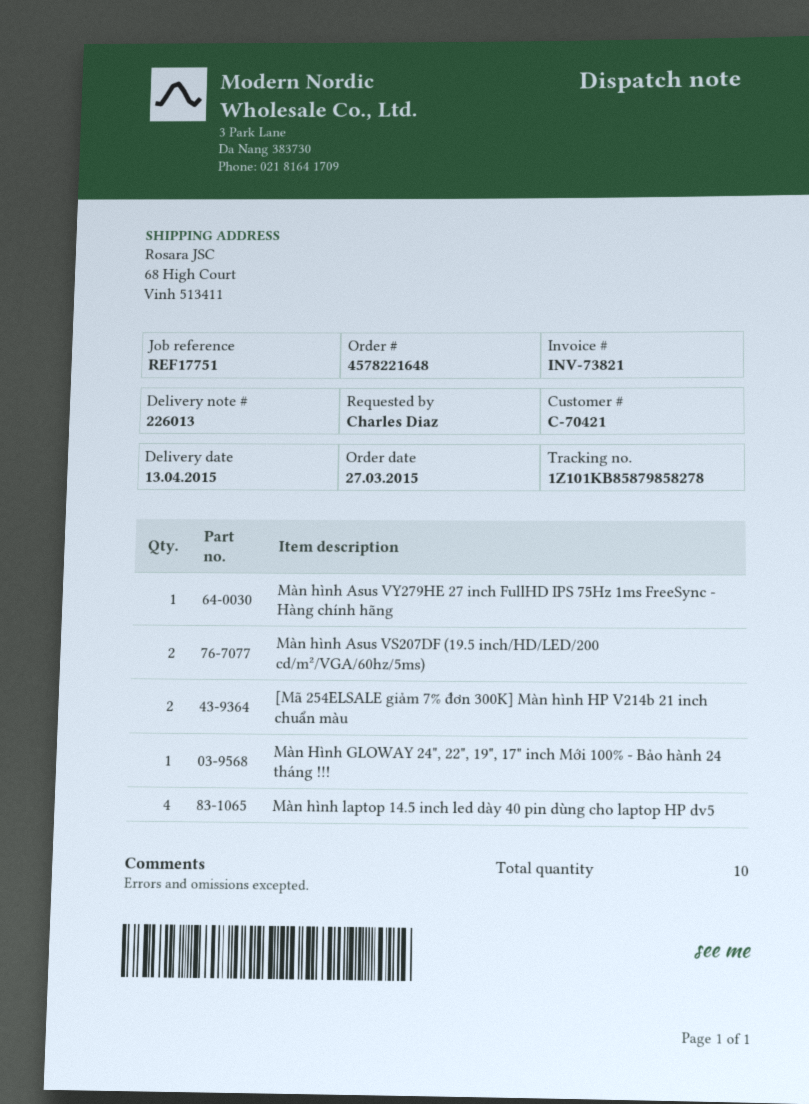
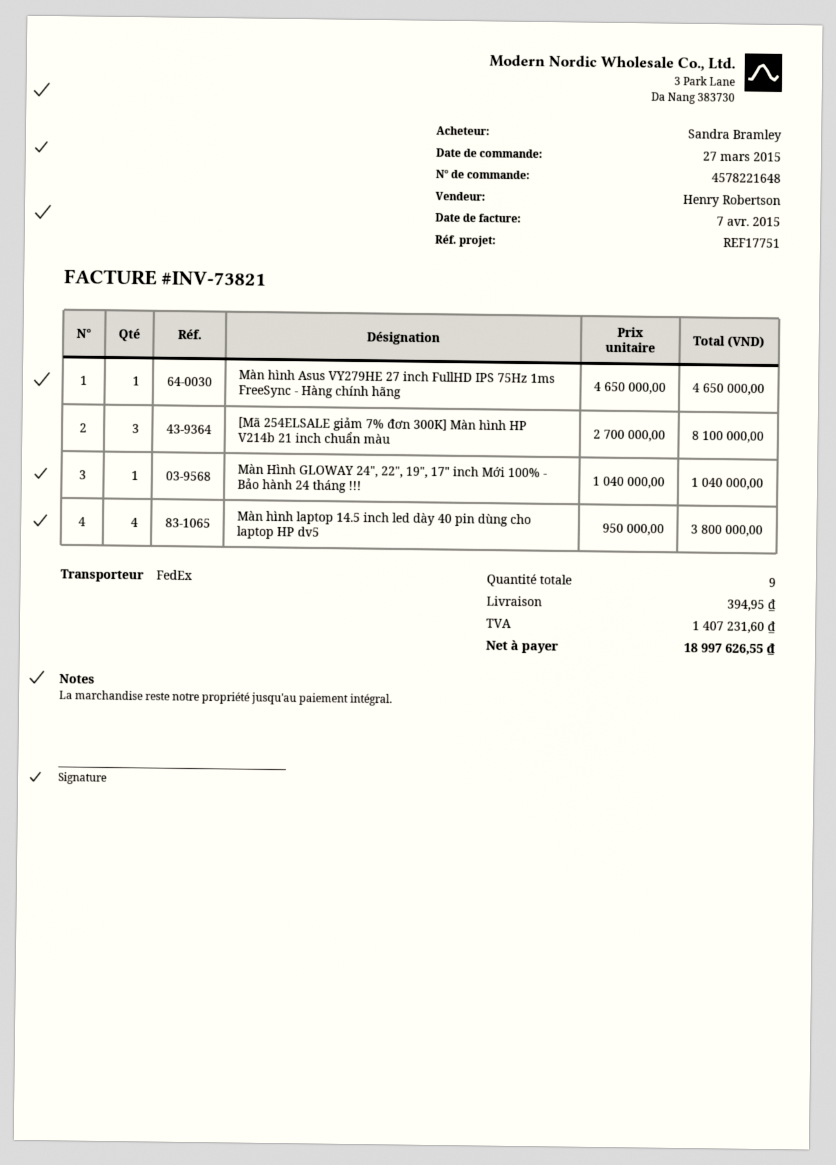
ordered by: Charles Diaz -> Sandra Bramley
Màn hình Asus VS207DF (19.5 inch/HD/LED/200 cd/m²/VGA/60hz/5ms): 2 -> none
[Mã 254ELSALE giảm 7% đơn 300K] Màn hình HP V214b 21 inch chuẩn màu: 2 -> 3
total quantity: 10 -> 9

